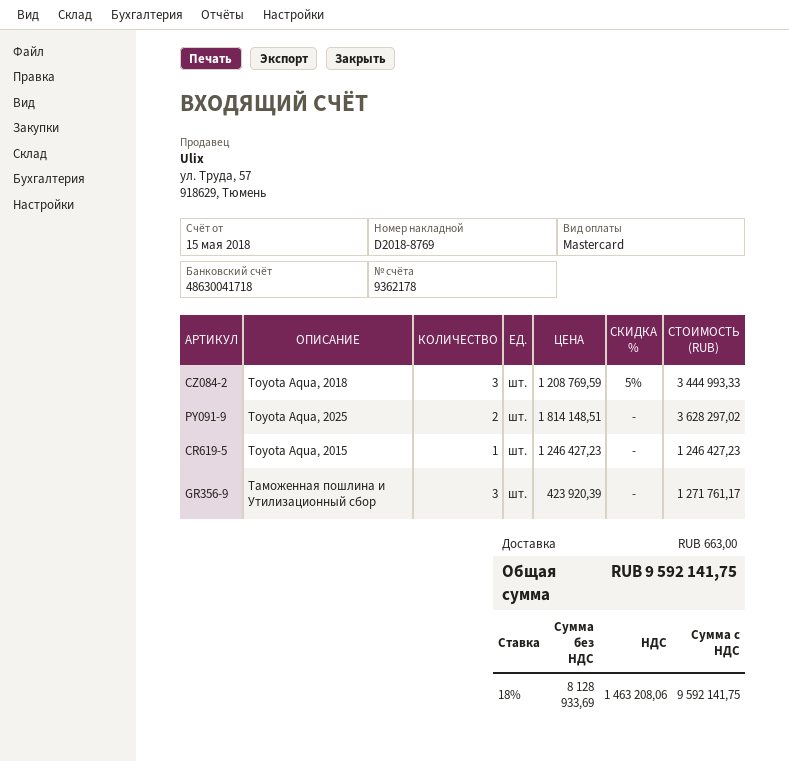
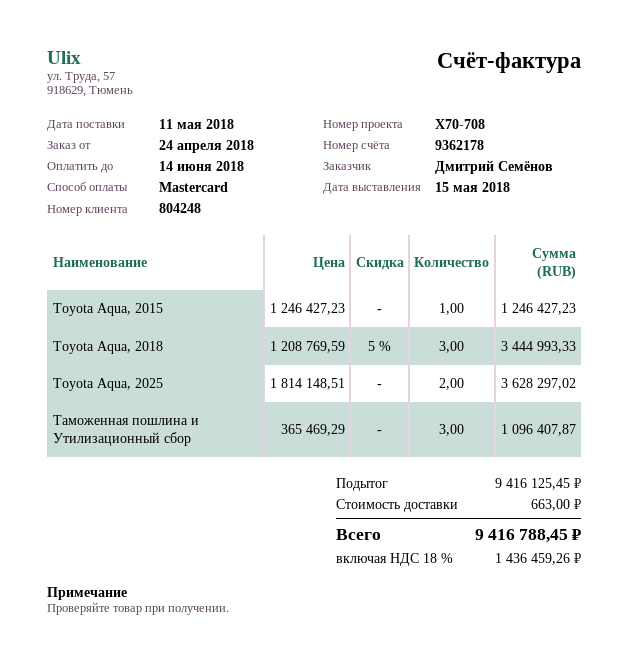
Таможенная пошлина и Утилизационный сбор: 3 x 423920.39 = 1271761.17 -> 3 x 365469.29 = 1096407.87
tax: 18% = 1463208.06 -> 18% = 1436459.26
total: 9592141.75 -> 9416788.45

